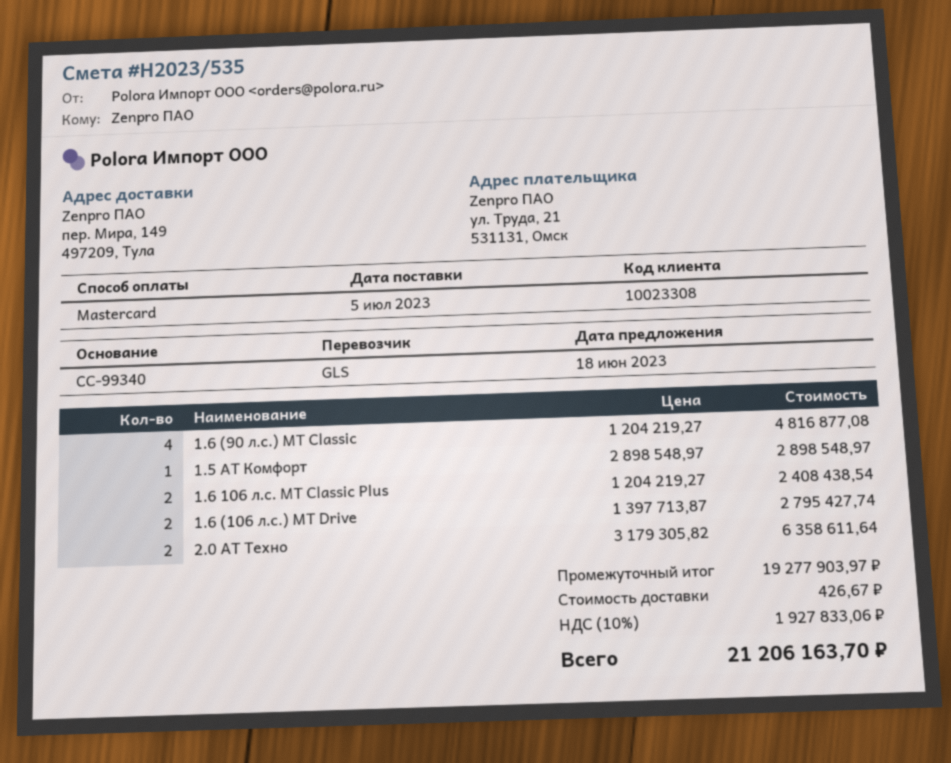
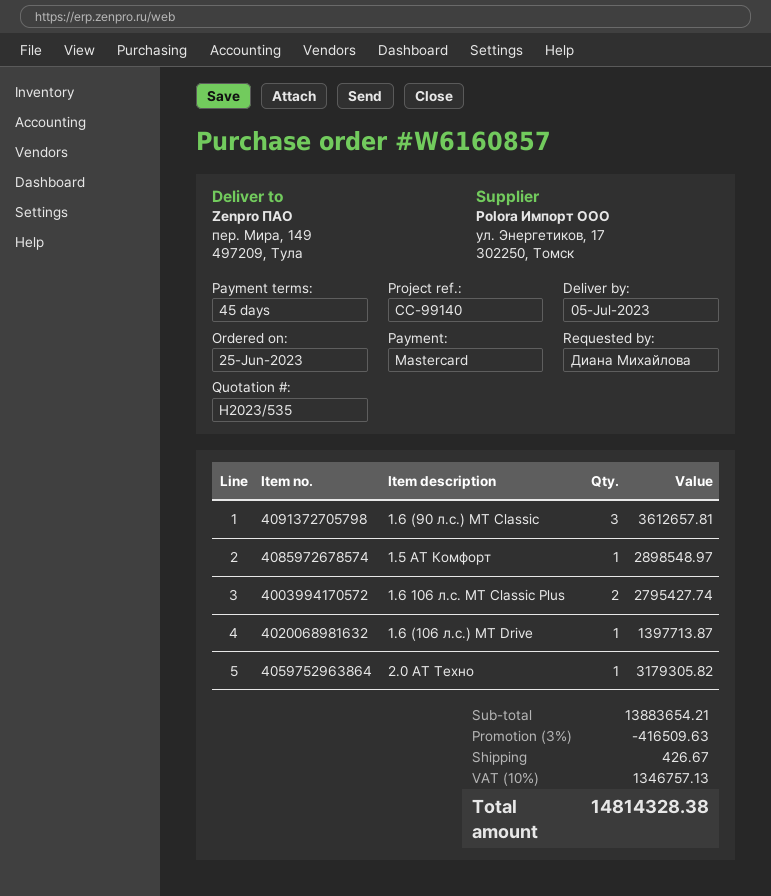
reference: CC-99340 -> CC-99140
1.6 (90 л.с.) MT Classic: 4 for 4816877.08 -> 3 for 3612657.81
1.6 106 л.с. MT Classic Plus: 2 for 2408438.54 -> 2 for 2795427.74
1.6 (106 л.с.) MT Drive: 2 for 2795427.74 -> 1 for 1397713.87
2.0 AT Техно: 2 for 6358611.64 -> 1 for 3179305.82
subtotal: 19277903.97 -> 13883654.21
discount: none -> 3% = 416509.63
tax: 10% = 1927833.06 -> 10% = 1346757.13
total: 21206163.70 -> 14814328.38

